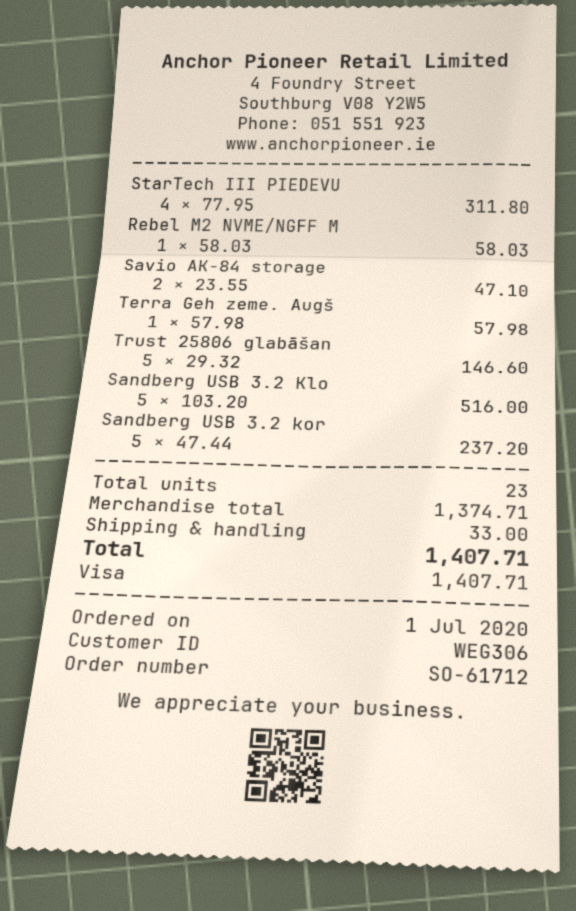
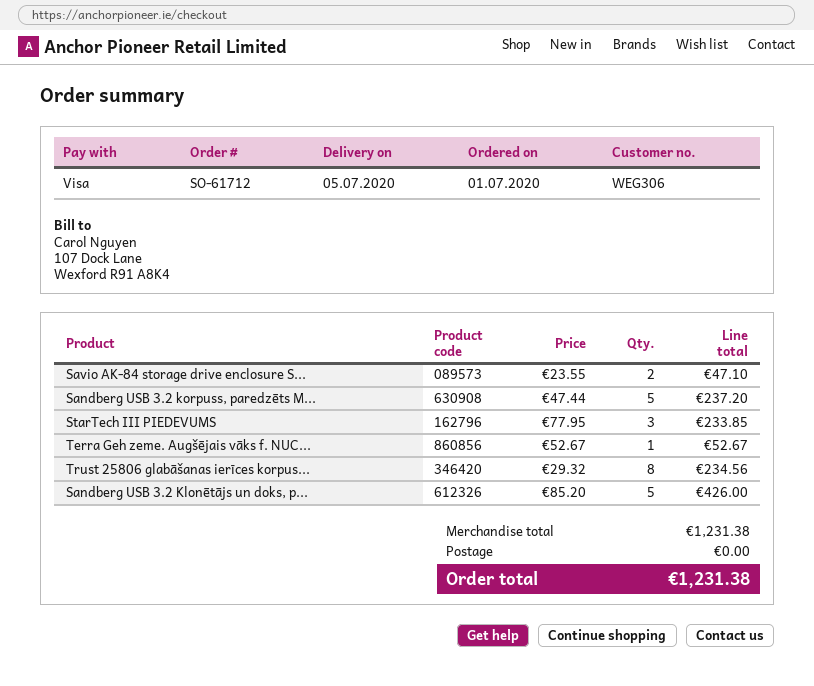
StarTech III PIEDEVU: 4 x 77.95 = 311.80 -> 3 x 77.95 = 233.85
Rebel M2 NVME/NGFF M: 1 x 58.03 = 58.03 -> none
Terra Geh zeme. Augš: 1 x 57.98 = 57.98 -> 1 x 52.67 = 52.67
Trust 25806 glabāšan: 5 x 29.32 = 146.60 -> 8 x 29.32 = 234.56
Sandberg USB 3.2 Klo: 5 x 103.20 = 516.00 -> 5 x 85.20 = 426.00
subtotal: 1374.71 -> 1231.38
shipping: 33.00 -> 0.00
total: 1407.71 -> 1231.38

